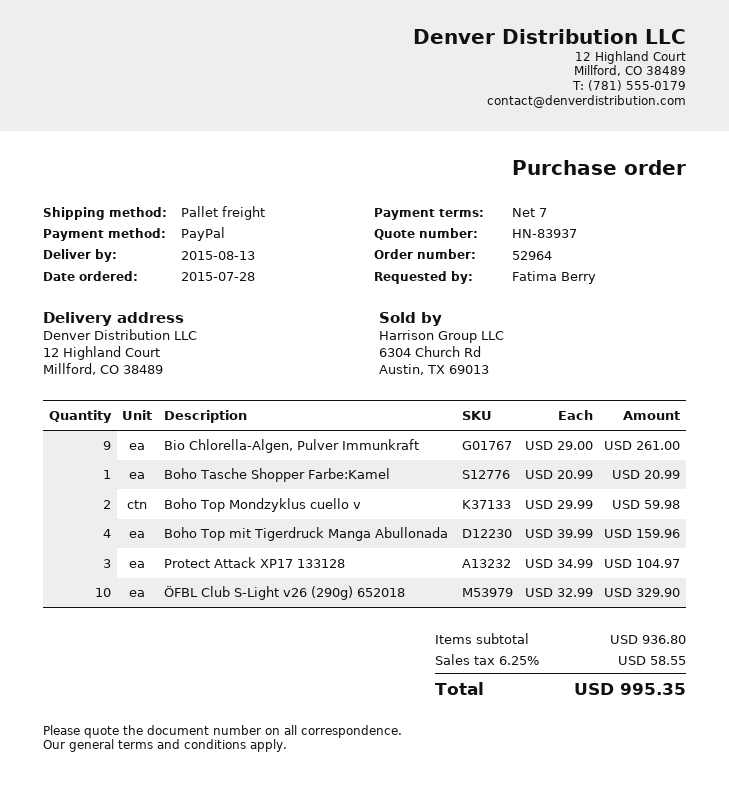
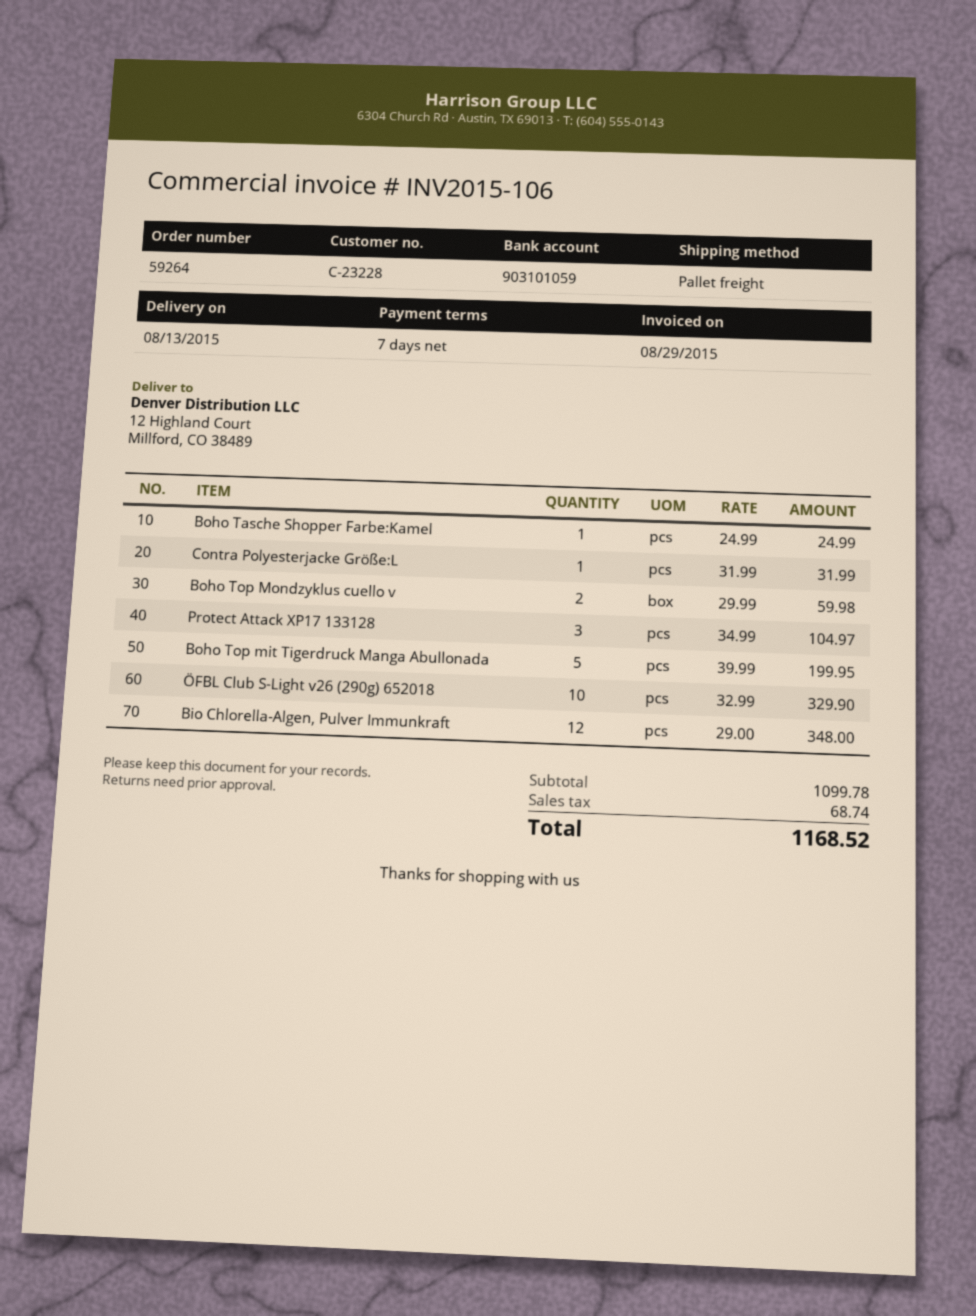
order number: 52964 -> 59264
Bio Chlorella-Algen, Pulver Immunkraft: 9 x 29.00 = 261.00 -> 12 x 29.00 = 348.00
Boho Tasche Shopper Farbe:Kamel: 1 x 20.99 = 20.99 -> 1 x 24.99 = 24.99
Boho Top mit Tigerdruck Manga Abullonada: 4 x 39.99 = 159.96 -> 5 x 39.99 = 199.95
Contra Polyesterjacke Größe:L: none -> 1 x 31.99 = 31.99
subtotal: 936.80 -> 1099.78
tax: 58.55 -> 68.74
total: 995.35 -> 1168.52

